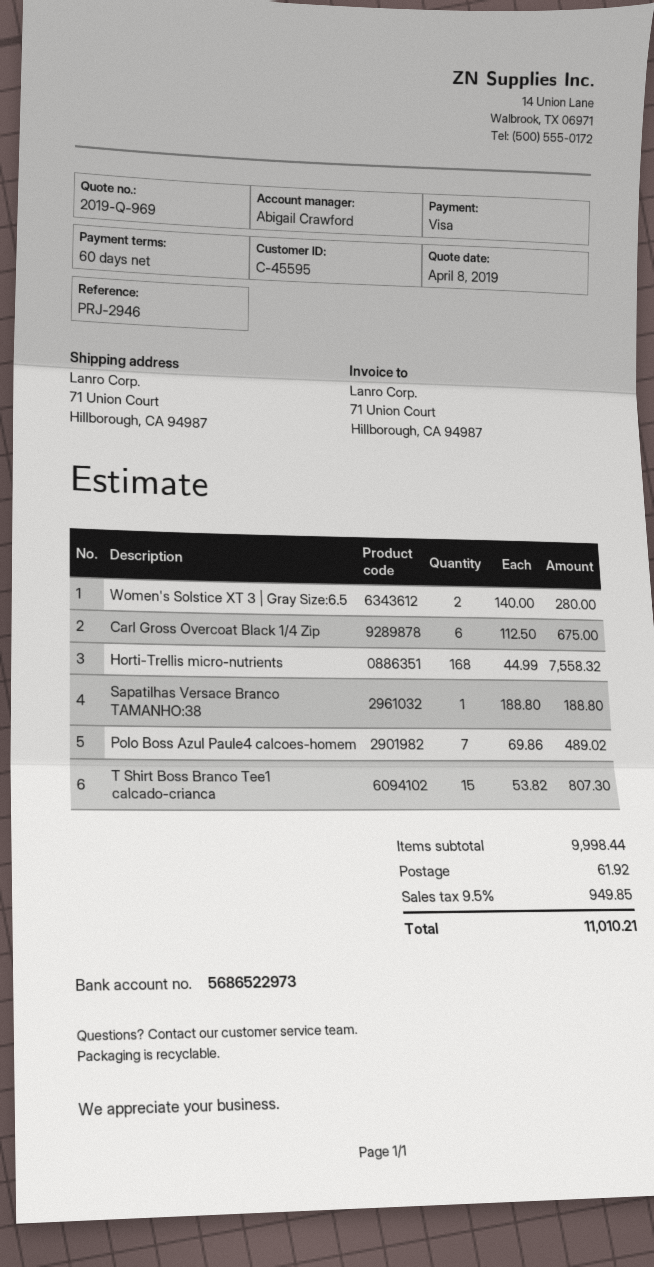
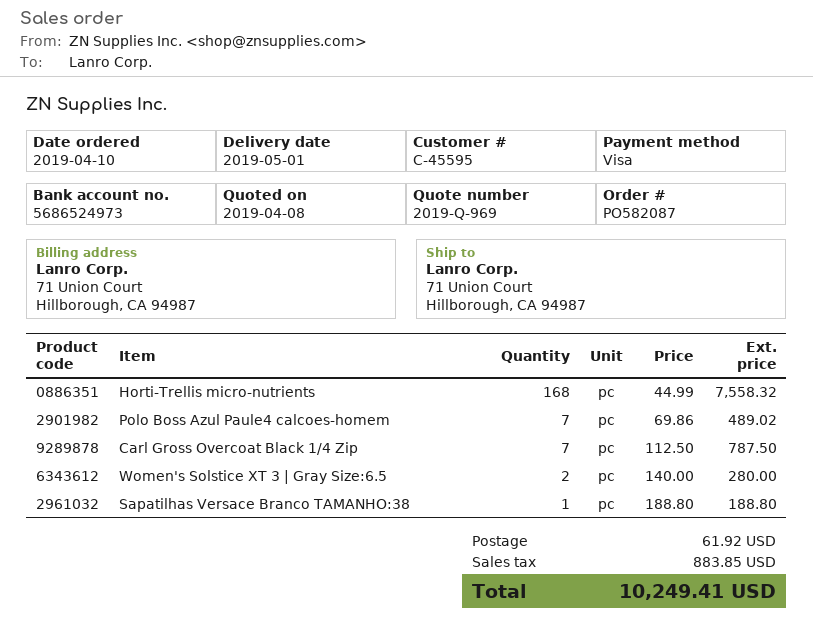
bank account: 5686522973 -> 5686524973
Carl Gross Overcoat Black 1/4 Zip: 6 x 112.50 = 675.00 -> 7 x 112.50 = 787.50
T Shirt Boss Branco Tee1 calcado-crianca: 15 x 53.82 = 807.30 -> none
tax: 949.85 -> 883.85
total: 11010.21 -> 10249.41

